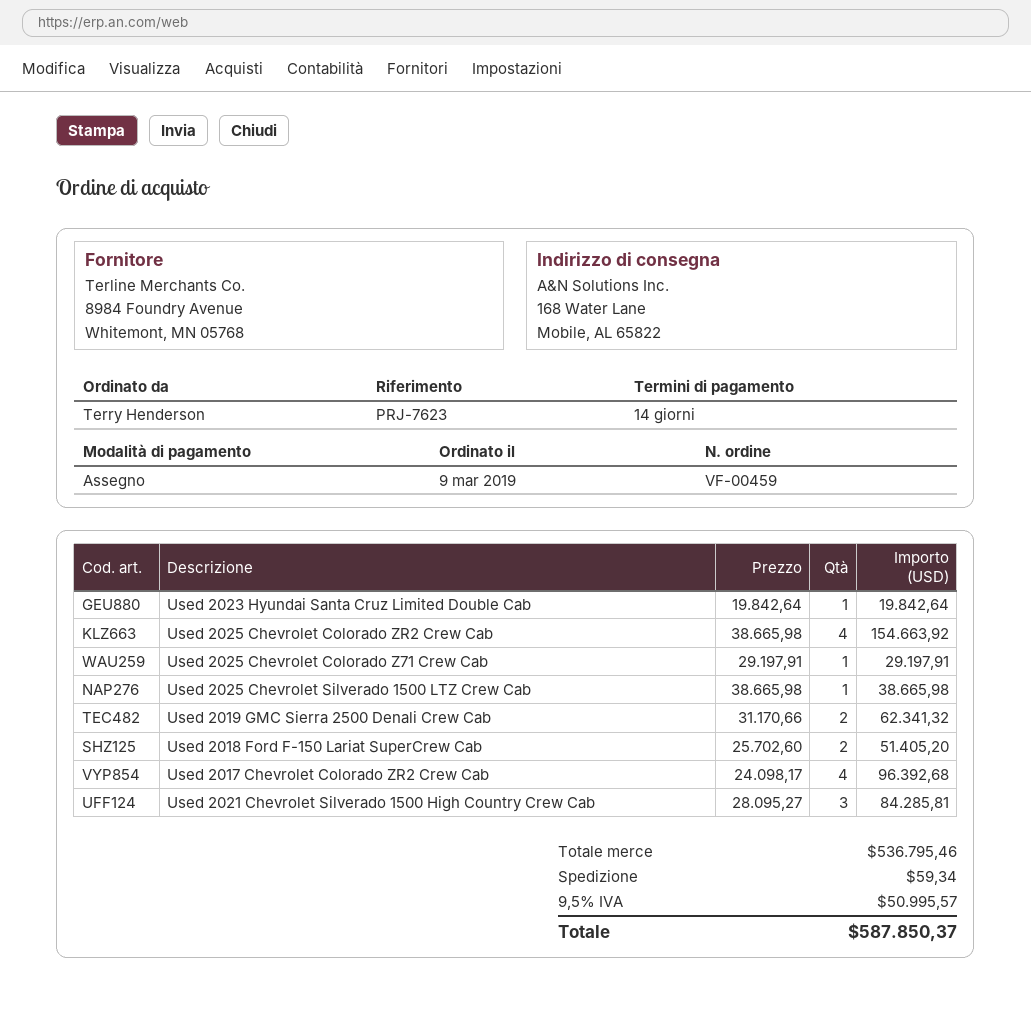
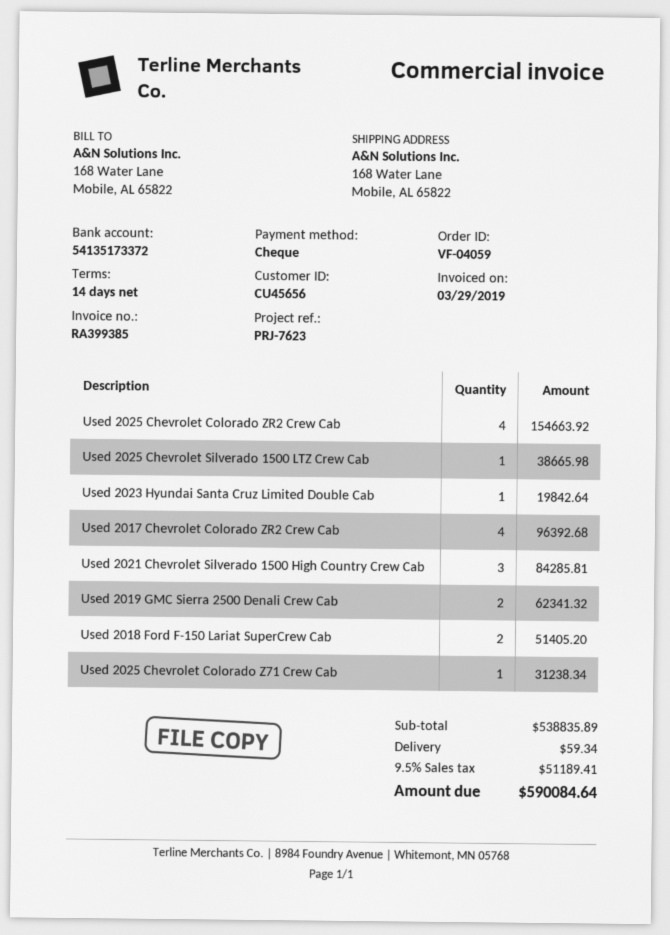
order number: VF-00459 -> VF-04059
Used 2025 Chevrolet Colorado Z71 Crew Cab: 1 for 29197.91 -> 1 for 31238.34
subtotal: 536795.46 -> 538835.89
tax: 9.5% = 50995.57 -> 9.5% = 51189.41
total: 587850.37 -> 590084.64

